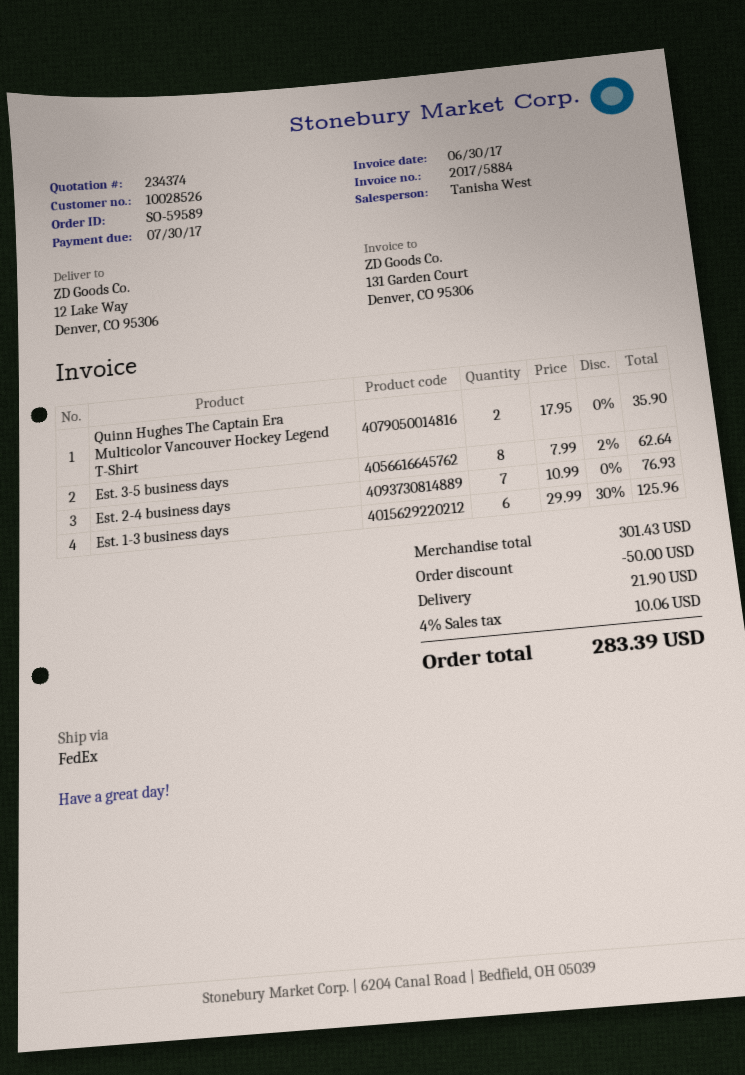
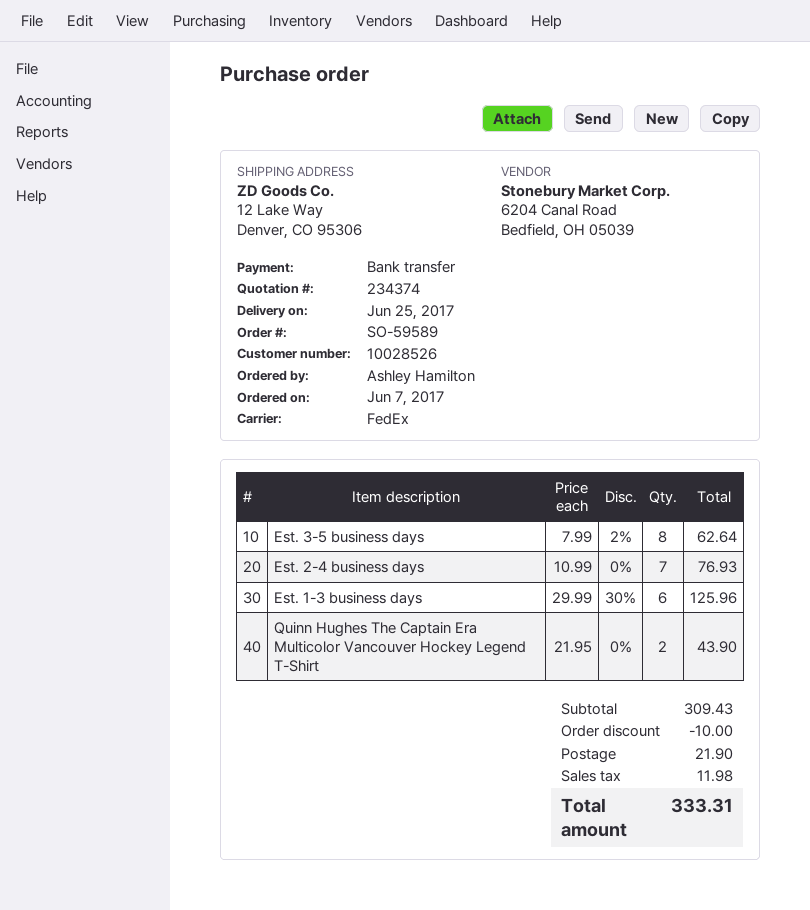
Quinn Hughes The Captain Era Multicolor Vancouver Hockey Legend T-Shirt: 2 x 17.95 = 35.90 -> 2 x 21.95 = 43.90
subtotal: 301.43 -> 309.43
discount: 50.00 -> 10.00
tax: 10.06 -> 11.98
total: 283.39 -> 333.31

